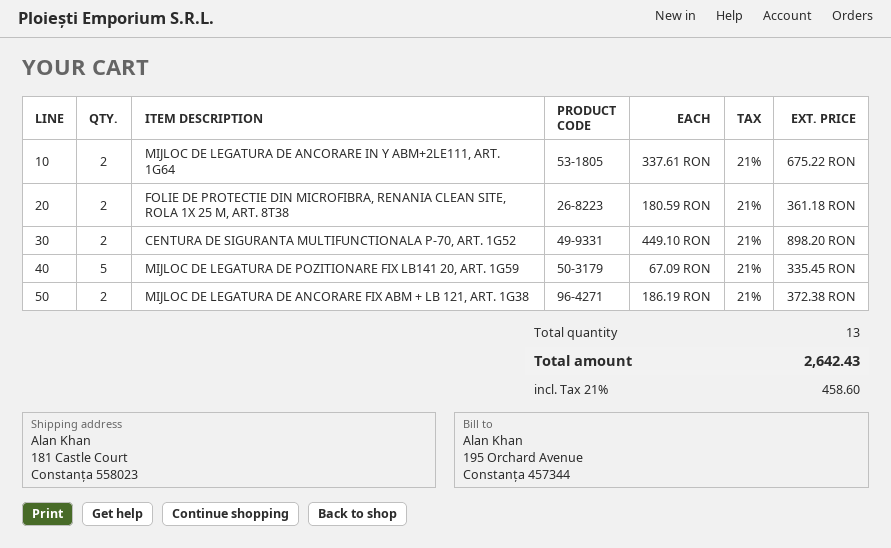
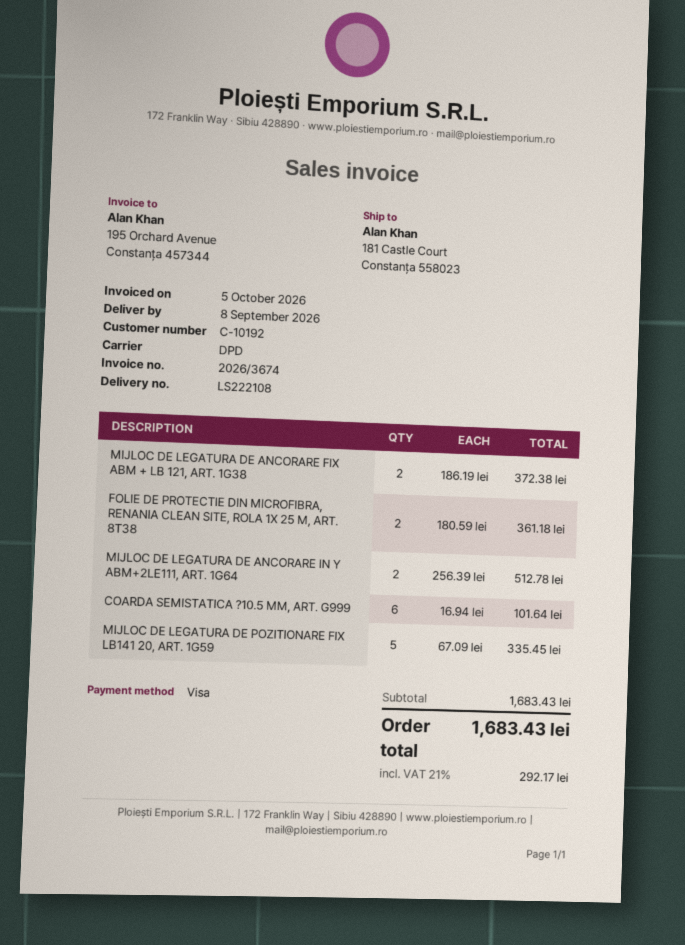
MIJLOC DE LEGATURA DE ANCORARE IN Y ABM+2LE111, ART. 1G64: 2 x 337.61 = 675.22 -> 2 x 256.39 = 512.78
CENTURA DE SIGURANTA MULTIFUNCTIONALA P-70, ART. 1G52: 2 x 449.10 = 898.20 -> none
COARDA SEMISTATICA ?10.5 MM, ART. G999: none -> 6 x 16.94 = 101.64
tax: 21% = 458.60 -> 21% = 292.17
total: 2642.43 -> 1683.43

